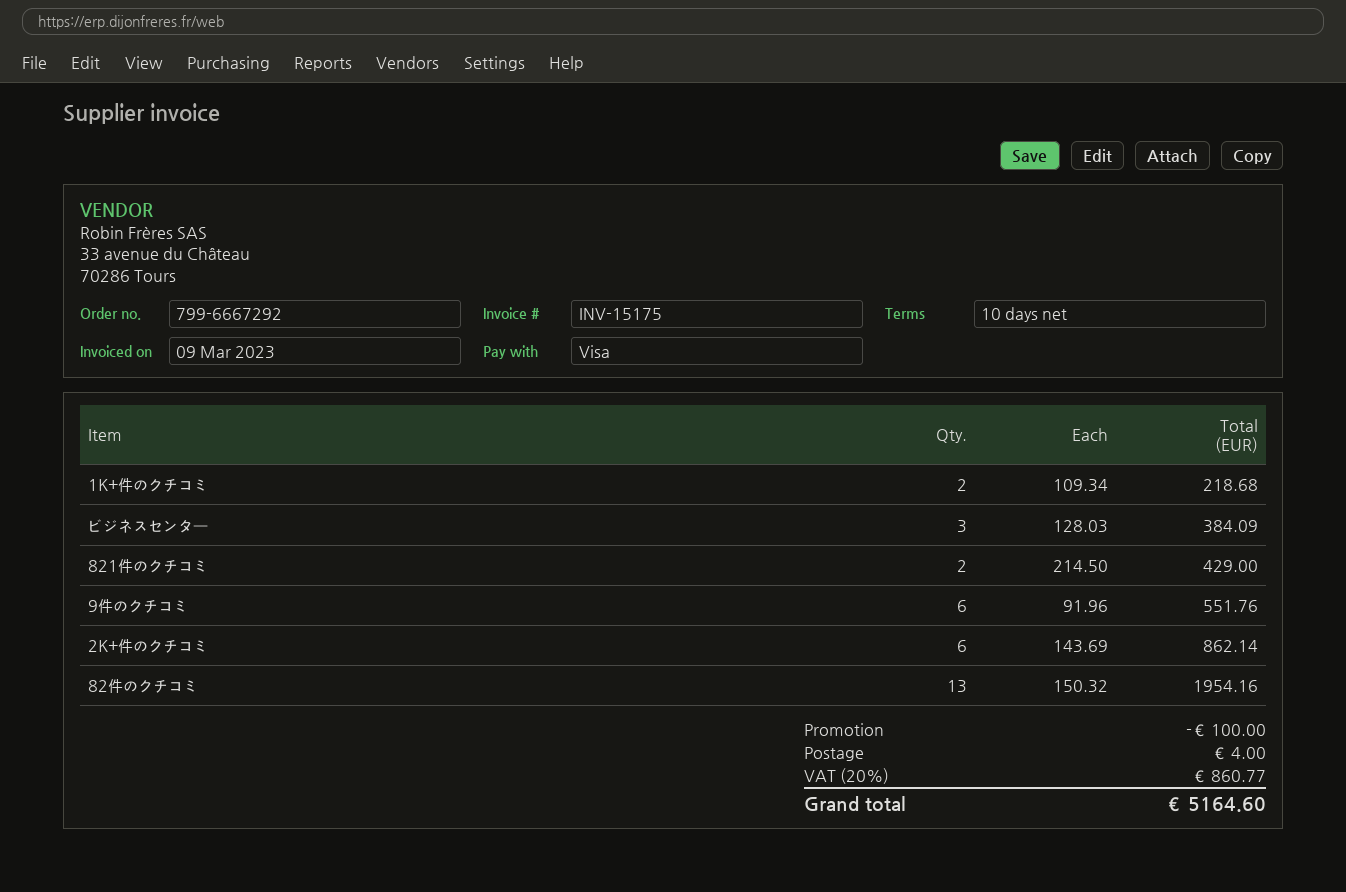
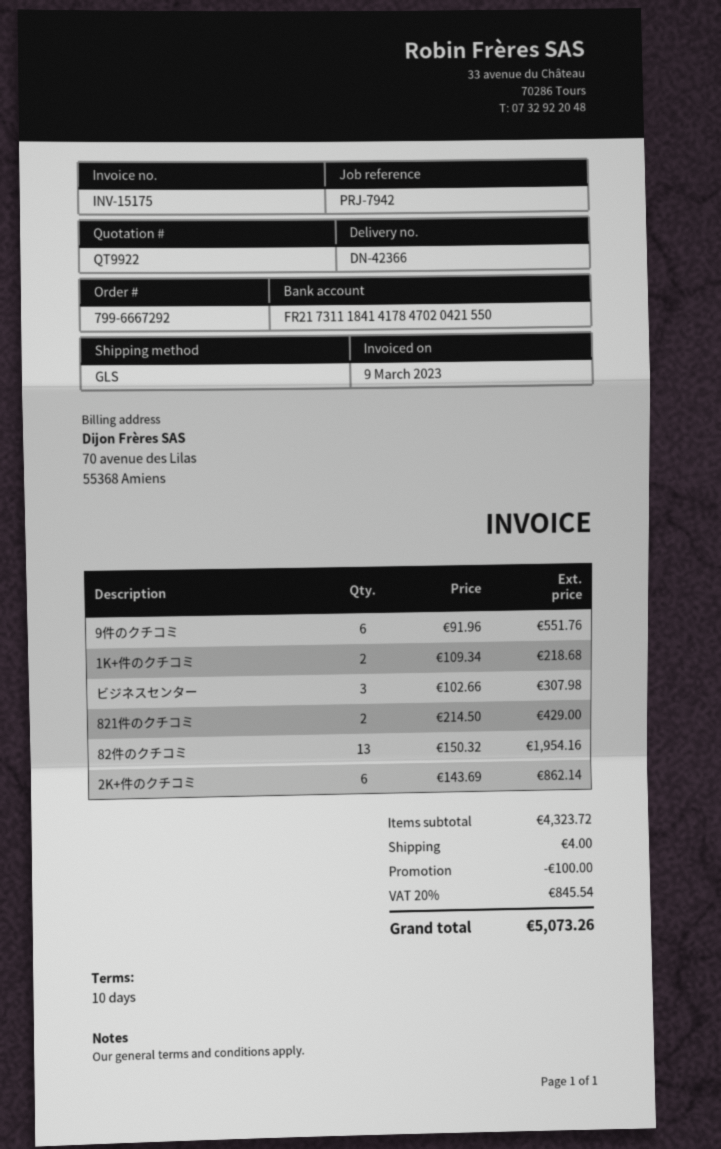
ビジネスセンター: 3 x 128.03 = 384.09 -> 3 x 102.66 = 307.98
tax: 20% = 860.77 -> 20% = 845.54
total: 5164.60 -> 5073.26

